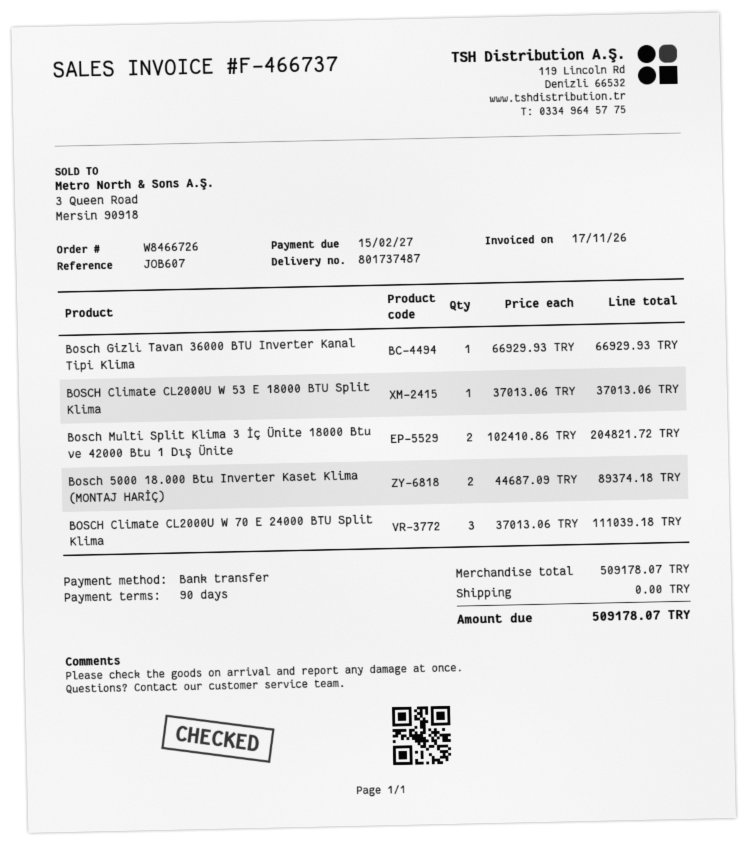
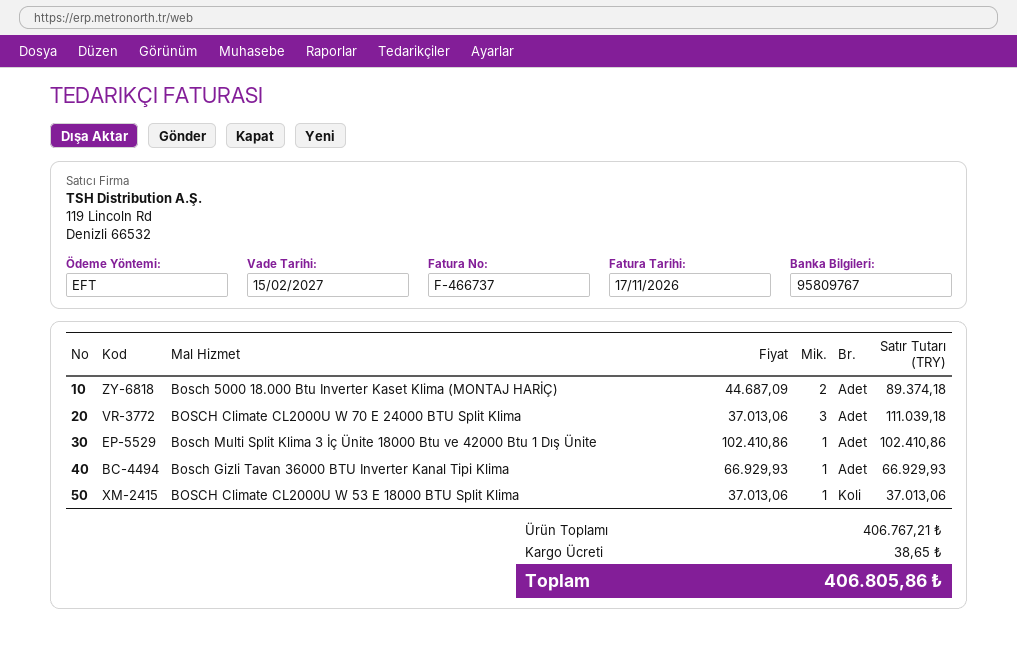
Bosch Multi Split Klima 3 İç Ünite 18000 Btu ve 42000 Btu 1 Dış Ünite: 2 x 102410.86 = 204821.72 -> 1 x 102410.86 = 102410.86
subtotal: 509178.07 -> 406767.21
shipping: 0.00 -> 38.65
total: 509178.07 -> 406805.86

